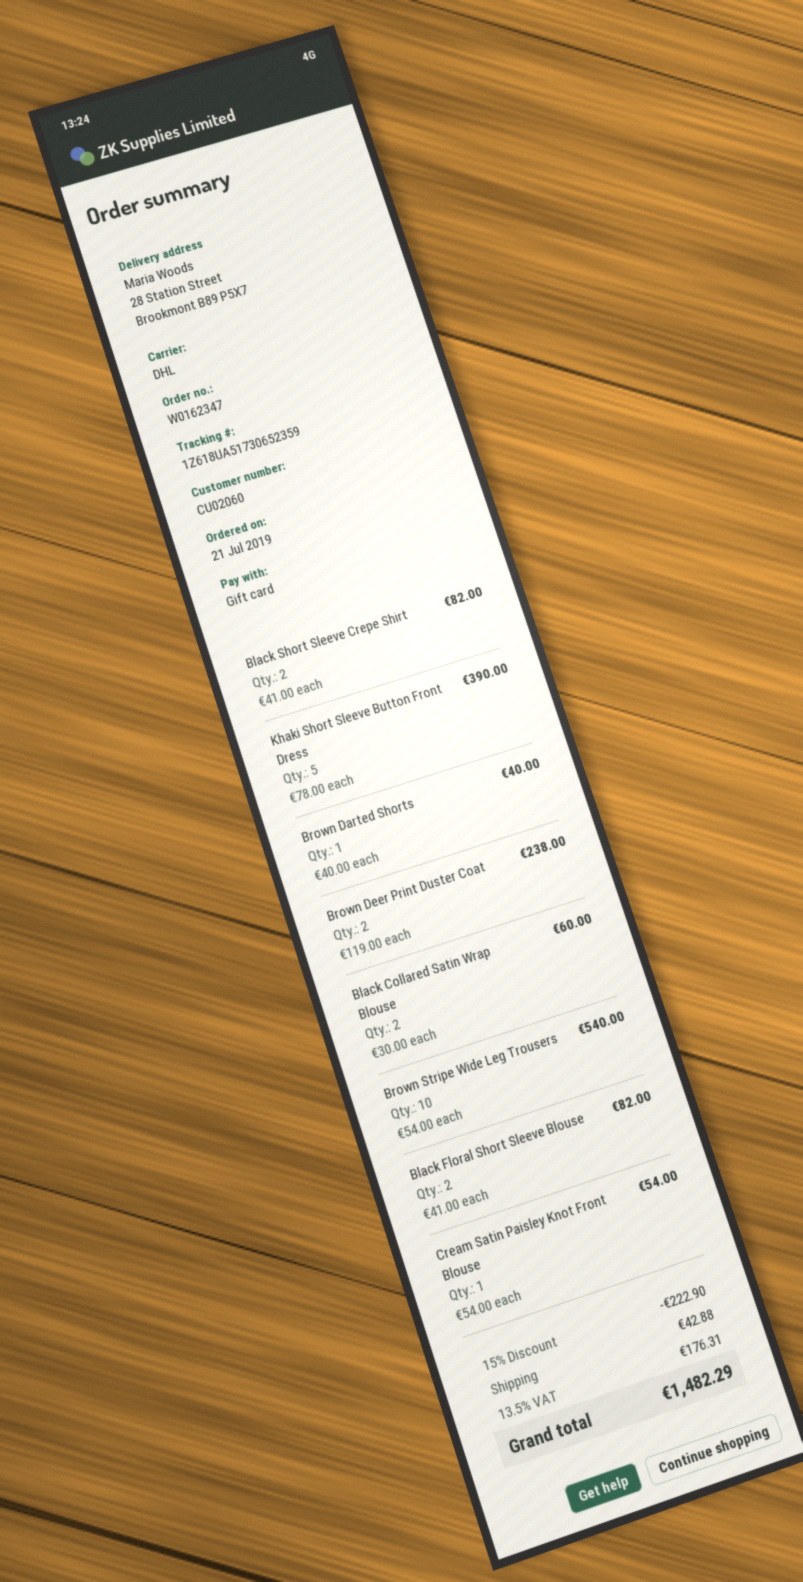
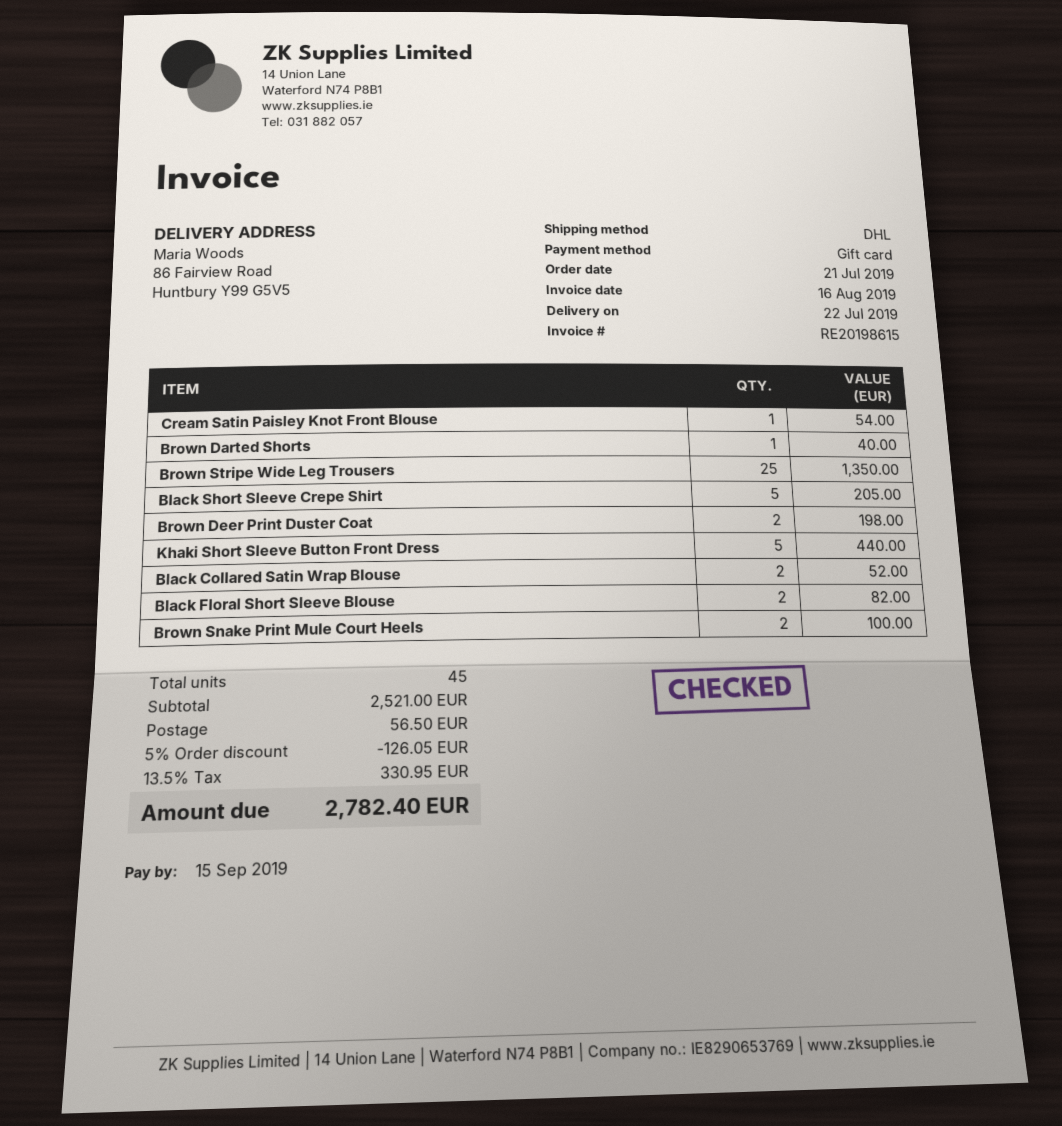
ship to: 28 Station Street, Brookmont B89 P5X7 -> 86 Fairview Road, Huntbury Y99 G5V5
Black Short Sleeve Crepe Shirt: 2 for 82.00 -> 5 for 205.00
Khaki Short Sleeve Button Front Dress: 5 for 390.00 -> 5 for 440.00
Brown Deer Print Duster Coat: 2 for 238.00 -> 2 for 198.00
Black Collared Satin Wrap Blouse: 2 for 60.00 -> 2 for 52.00
Brown Stripe Wide Leg Trousers: 10 for 540.00 -> 25 for 1350.00
Brown Snake Print Mule Court Heels: none -> 2 for 100.00
discount: 15% = 222.90 -> 5% = 126.05
shipping: 42.88 -> 56.50
tax: 13.5% = 176.31 -> 13.5% = 330.95
total: 1482.29 -> 2782.40

